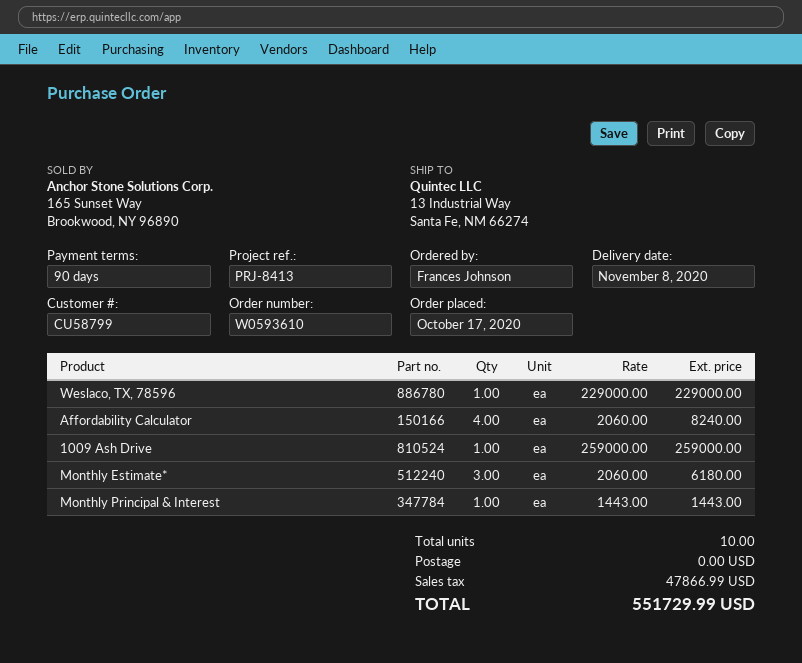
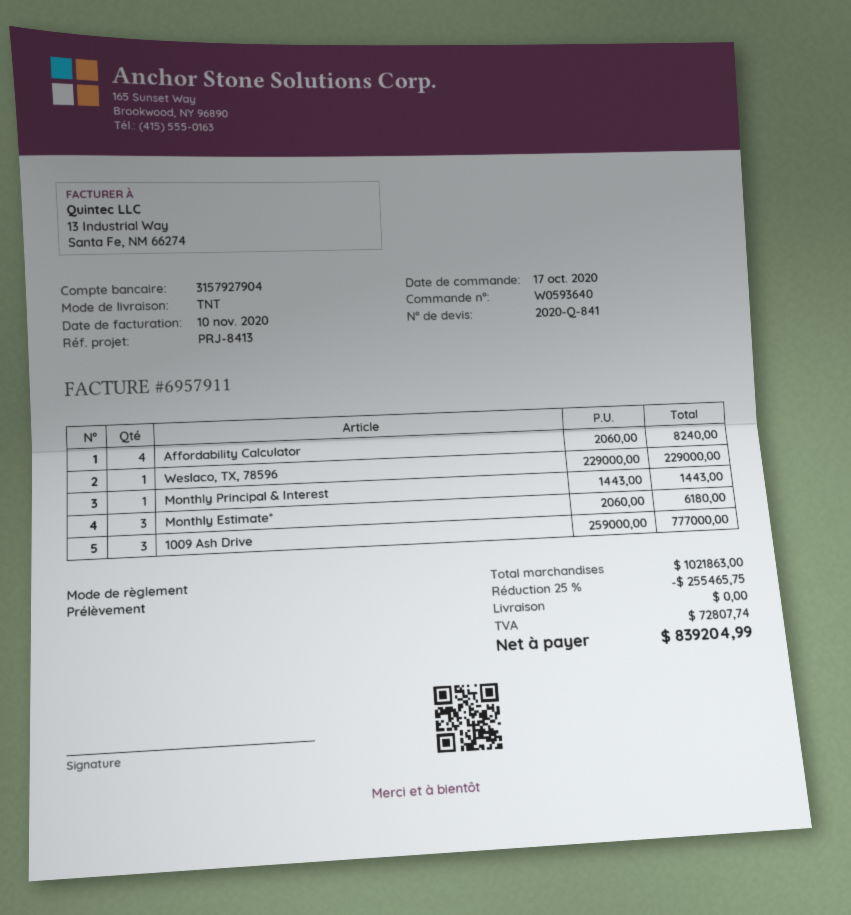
order number: W0593610 -> W0593640
1009 Ash Drive: 1 x 259000.00 = 259000.00 -> 3 x 259000.00 = 777000.00
discount: none -> 25% = 255465.75
tax: 47866.99 -> 72807.74
total: 551729.99 -> 839204.99

